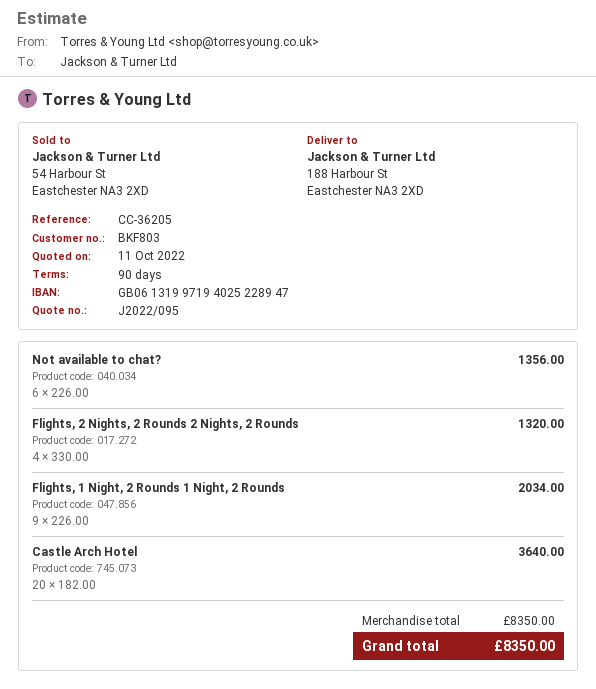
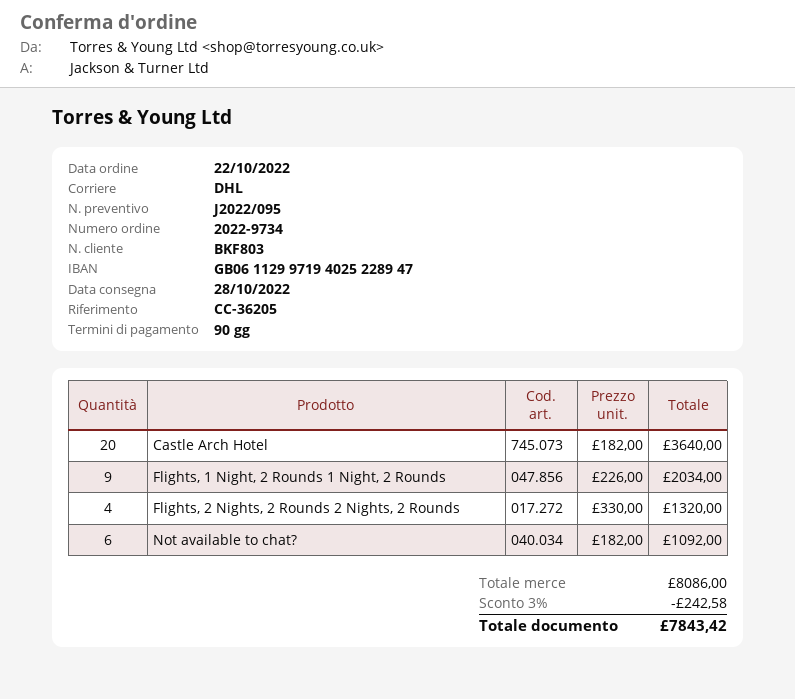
bank account: GB06131997194025228947 -> GB06112997194025228947
Not available to chat?: 6 x 226.00 = 1356.00 -> 6 x 182.00 = 1092.00
subtotal: 8350.00 -> 8086.00
discount: none -> 3% = 242.58
total: 8350.00 -> 7843.42

